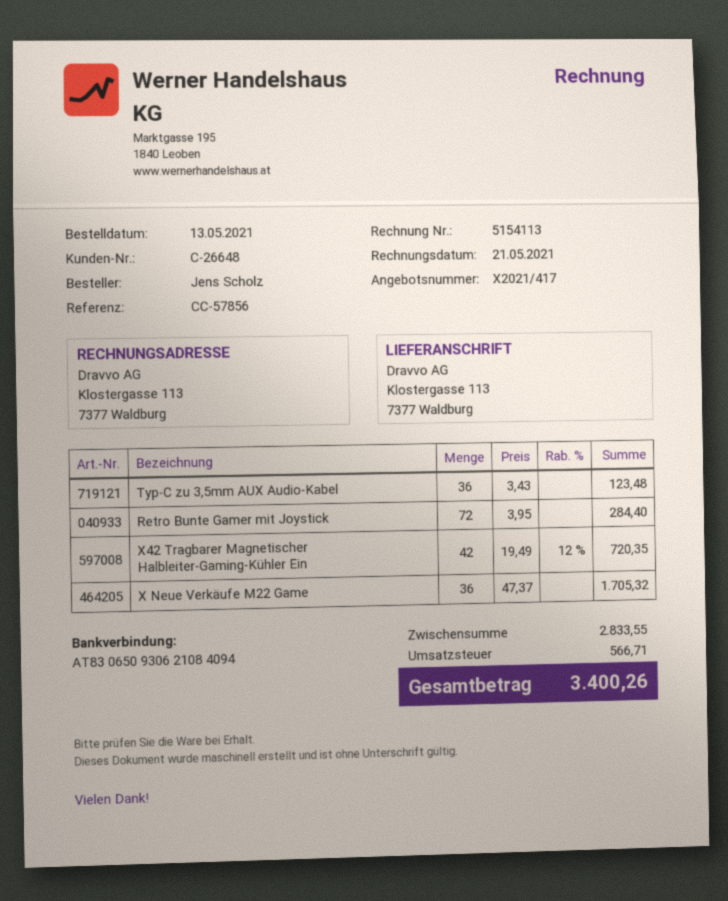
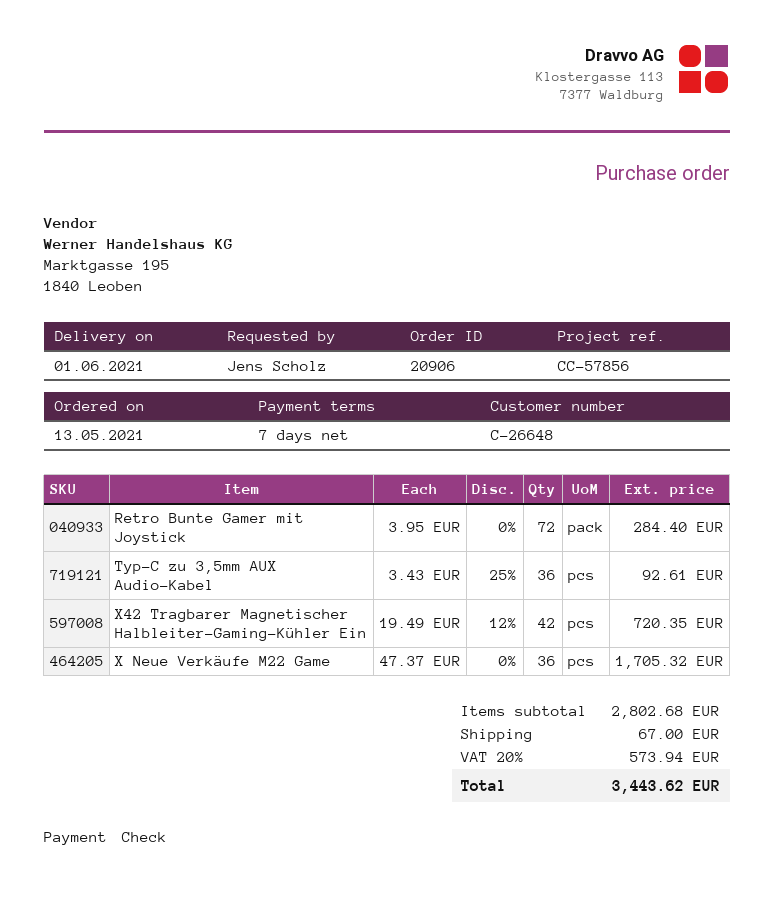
Typ-C zu 3,5mm AUX Audio-Kabel: 36 x 3.43 = 123.48 -> 36 x 3.43 - 25% = 92.61
subtotal: 2833.55 -> 2802.68
shipping: none -> 67.00
tax: 566.71 -> 573.94
total: 3400.26 -> 3443.62

